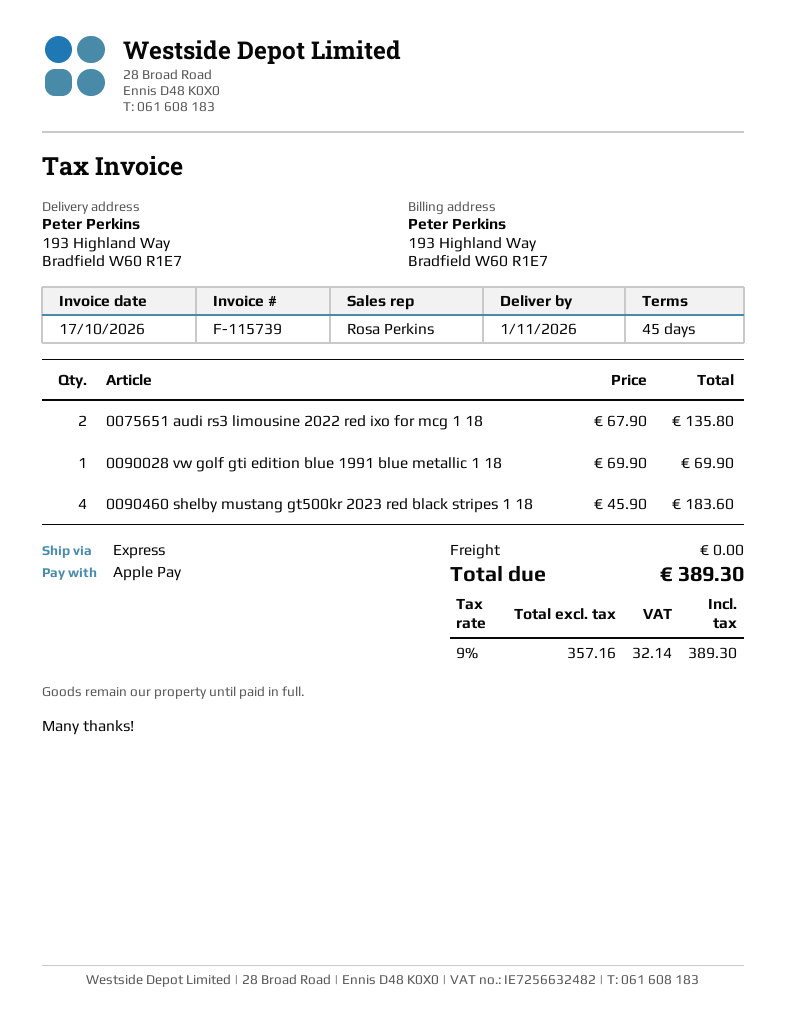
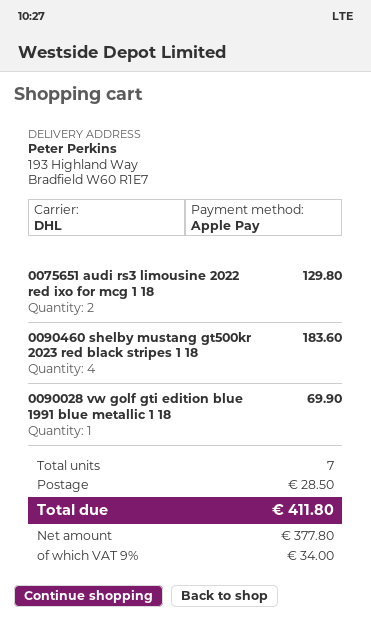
shipping method: express -> DHL
0075651 audi rs3 limousine 2022 red ixo for mcg 1 18: 2 for 135.80 -> 2 for 129.80
shipping: 0.00 -> 28.50
net: 357.16 -> 377.80
tax: 9% = 32.14 -> 9% = 34.00
total: 389.30 -> 411.80

